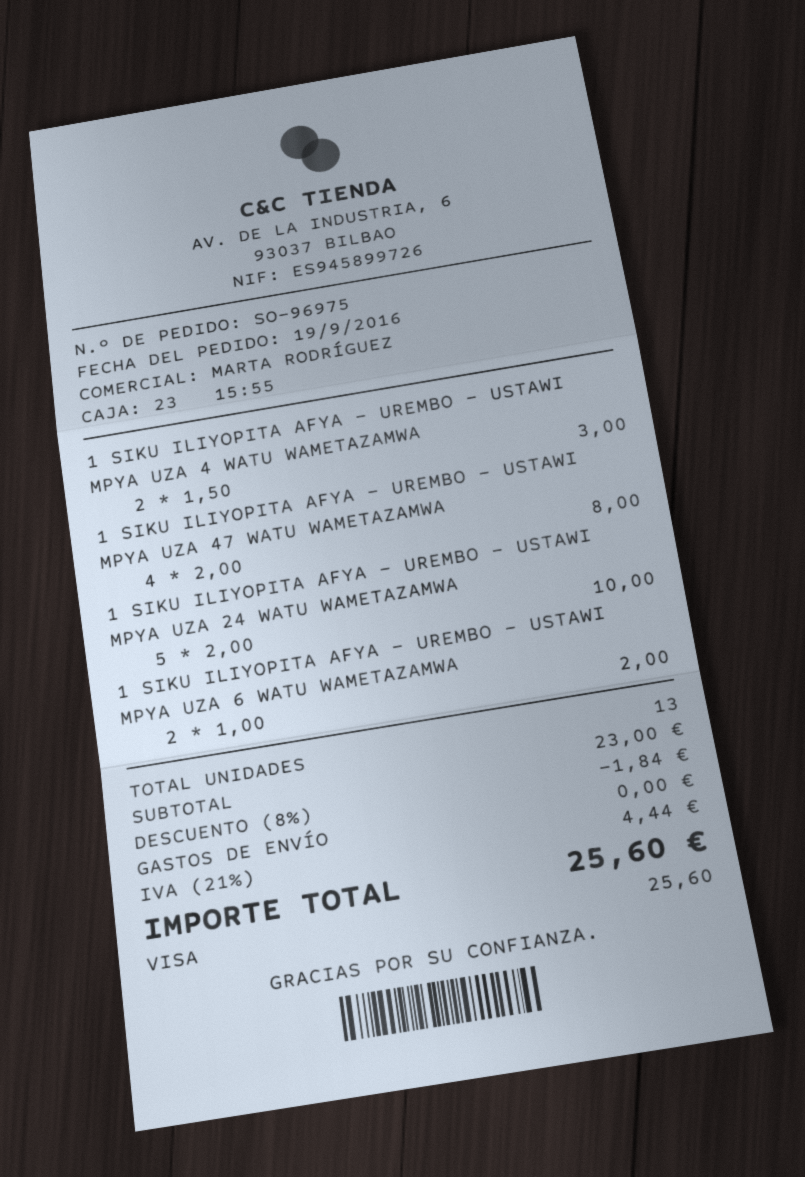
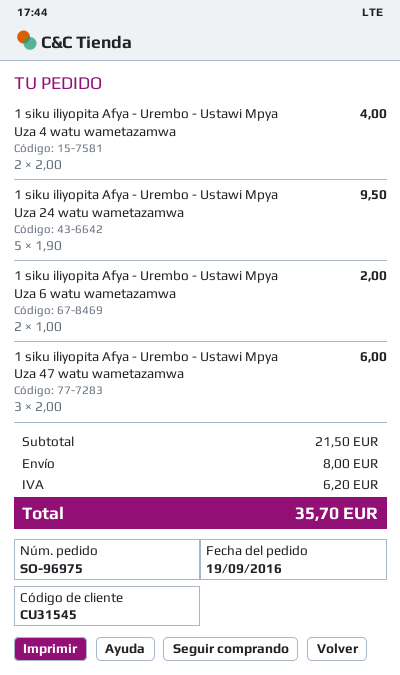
1 SIKU ILIYOPITA AFYA - UREMBO - USTAWI MPYA UZA 4 WATU WAMETAZAMWA: 2 x 1.50 = 3.00 -> 2 x 2.00 = 4.00
1 SIKU ILIYOPITA AFYA - UREMBO - USTAWI MPYA UZA 47 WATU WAMETAZAMWA: 4 x 2.00 = 8.00 -> 3 x 2.00 = 6.00
1 SIKU ILIYOPITA AFYA - UREMBO - USTAWI MPYA UZA 24 WATU WAMETAZAMWA: 5 x 2.00 = 10.00 -> 5 x 1.90 = 9.50
subtotal: 23.00 -> 21.50
discount: 8% = 1.84 -> none
shipping: 0.00 -> 8.00
tax: 4.44 -> 6.20
total: 25.60 -> 35.70

